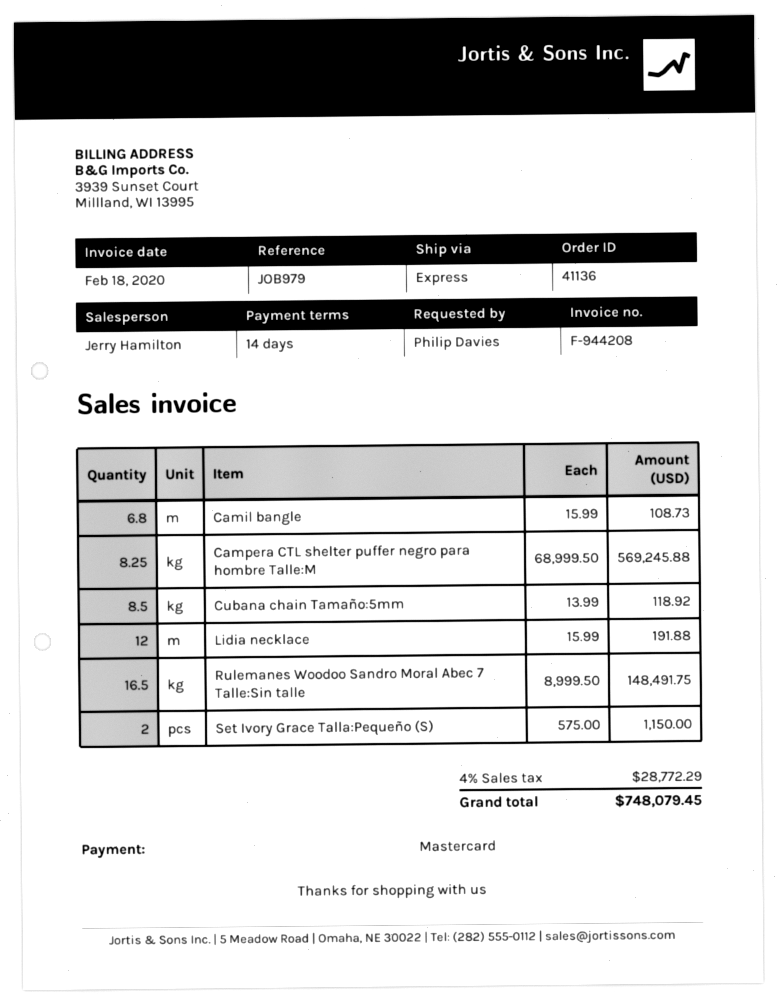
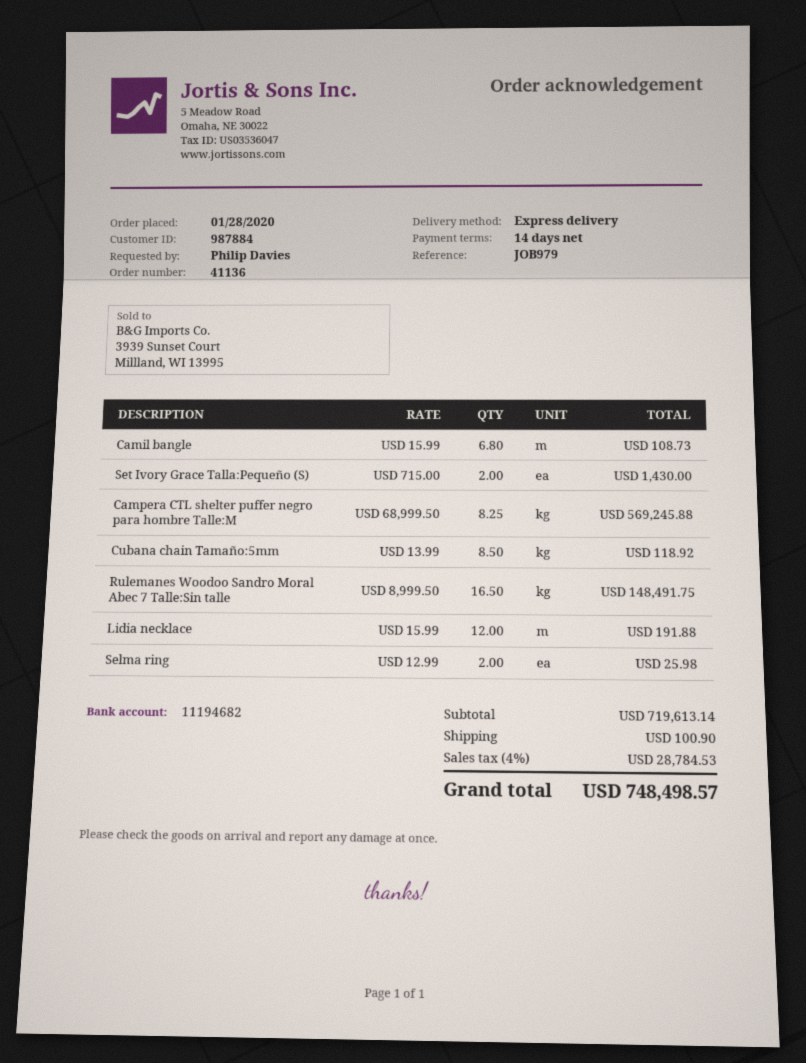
Set Ivory Grace Talla:Pequeño (S): 2 x 575.00 = 1150.00 -> 2 x 715.00 = 1430.00
Selma ring: none -> 2 x 12.99 = 25.98
shipping: none -> 100.90
tax: 4% = 28772.29 -> 4% = 28784.53
total: 748079.45 -> 748498.57

